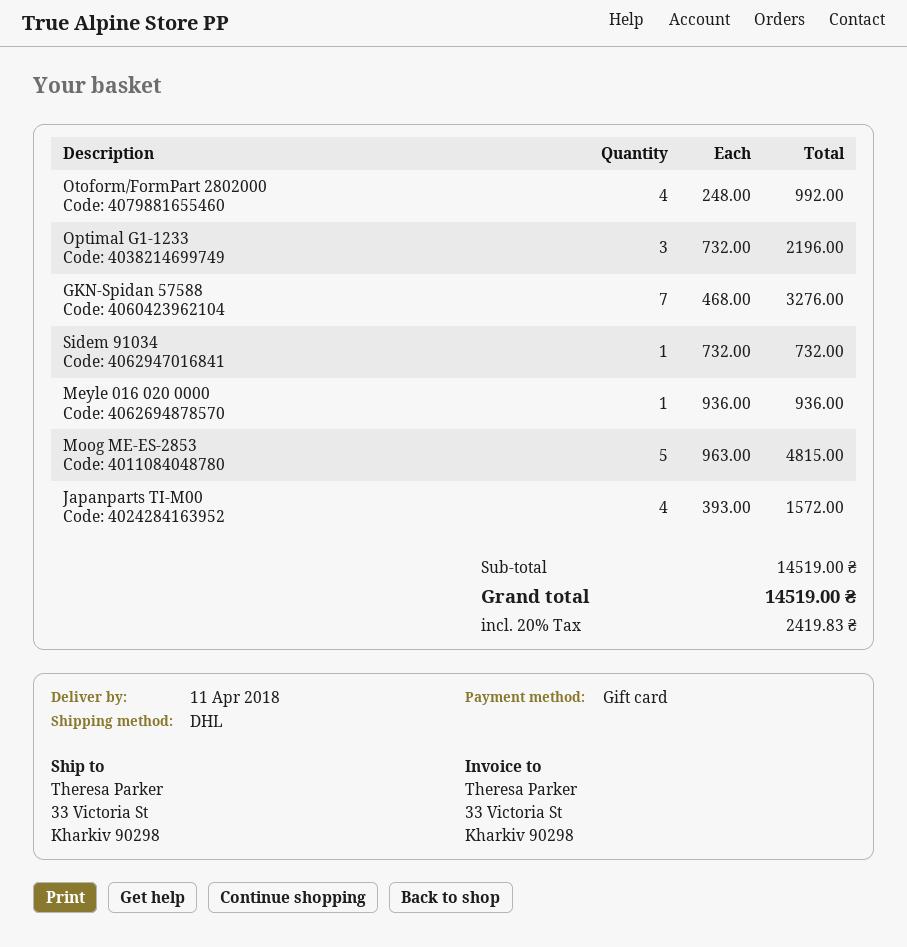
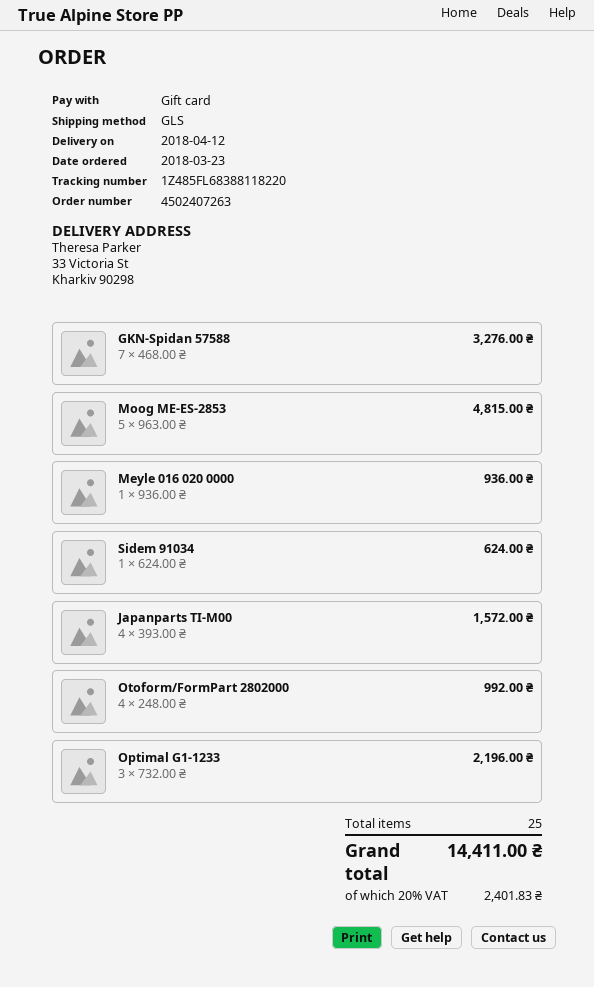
delivery date: 2018-04-11 -> 2018-04-12
shipping method: DHL -> GLS
Sidem 91034: 1 x 732.00 = 732.00 -> 1 x 624.00 = 624.00
tax: 20% = 2419.83 -> 20% = 2401.83
total: 14519.00 -> 14411.00

